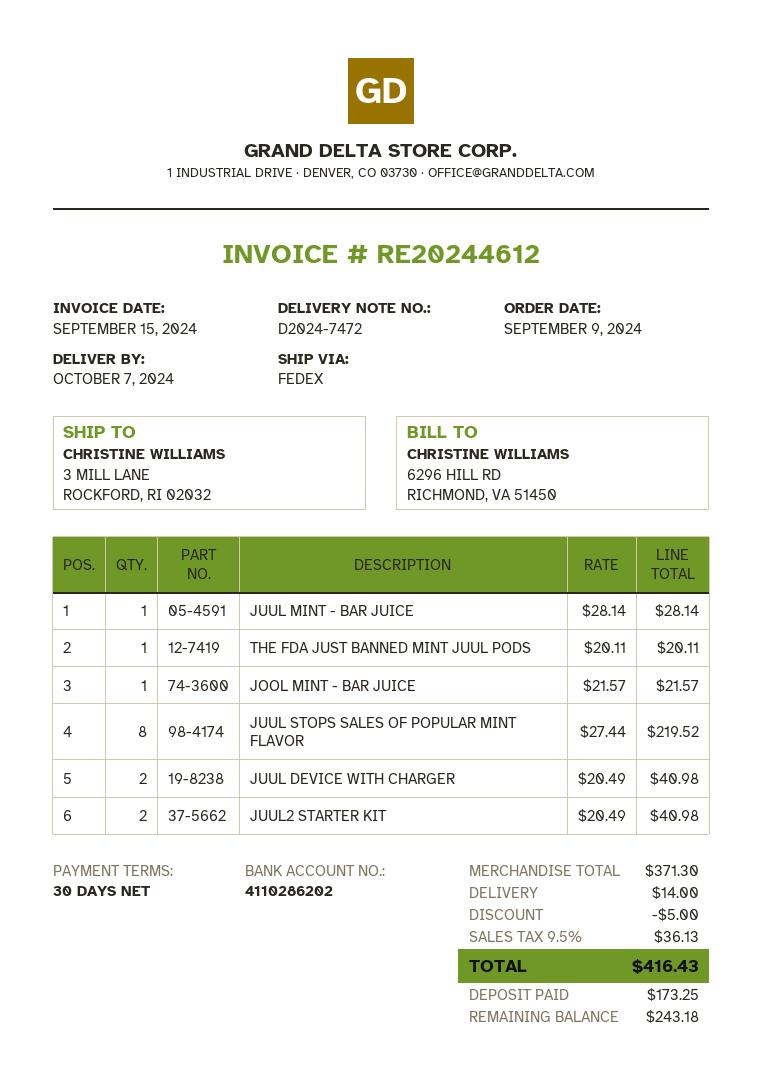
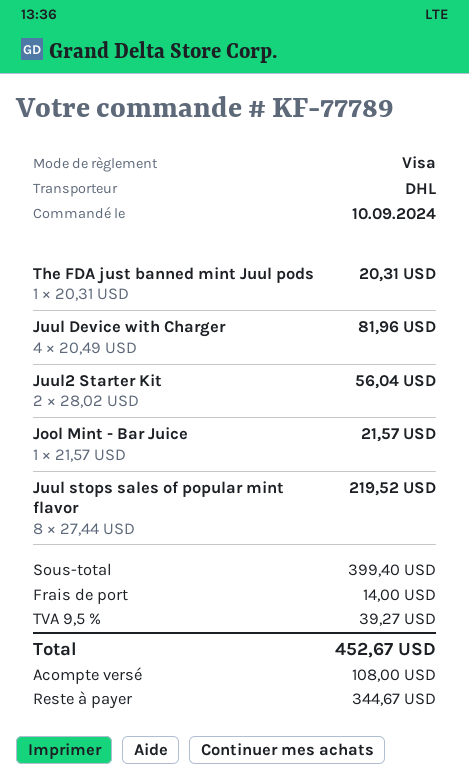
order date: 2024-09-09 -> 2024-09-10
shipping method: FedEx -> DHL
JUUL MINT - BAR JUICE: 1 x 28.14 = 28.14 -> none
THE FDA JUST BANNED MINT JUUL PODS: 1 x 20.11 = 20.11 -> 1 x 20.31 = 20.31
JUUL DEVICE WITH CHARGER: 2 x 20.49 = 40.98 -> 4 x 20.49 = 81.96
JUUL2 STARTER KIT: 2 x 20.49 = 40.98 -> 2 x 28.02 = 56.04
subtotal: 371.30 -> 399.40
discount: 5.00 -> none
tax: 9.5% = 36.13 -> 9.5% = 39.27
total: 416.43 -> 452.67
deposit: 173.25 -> 108.00
balance: 243.18 -> 344.67

